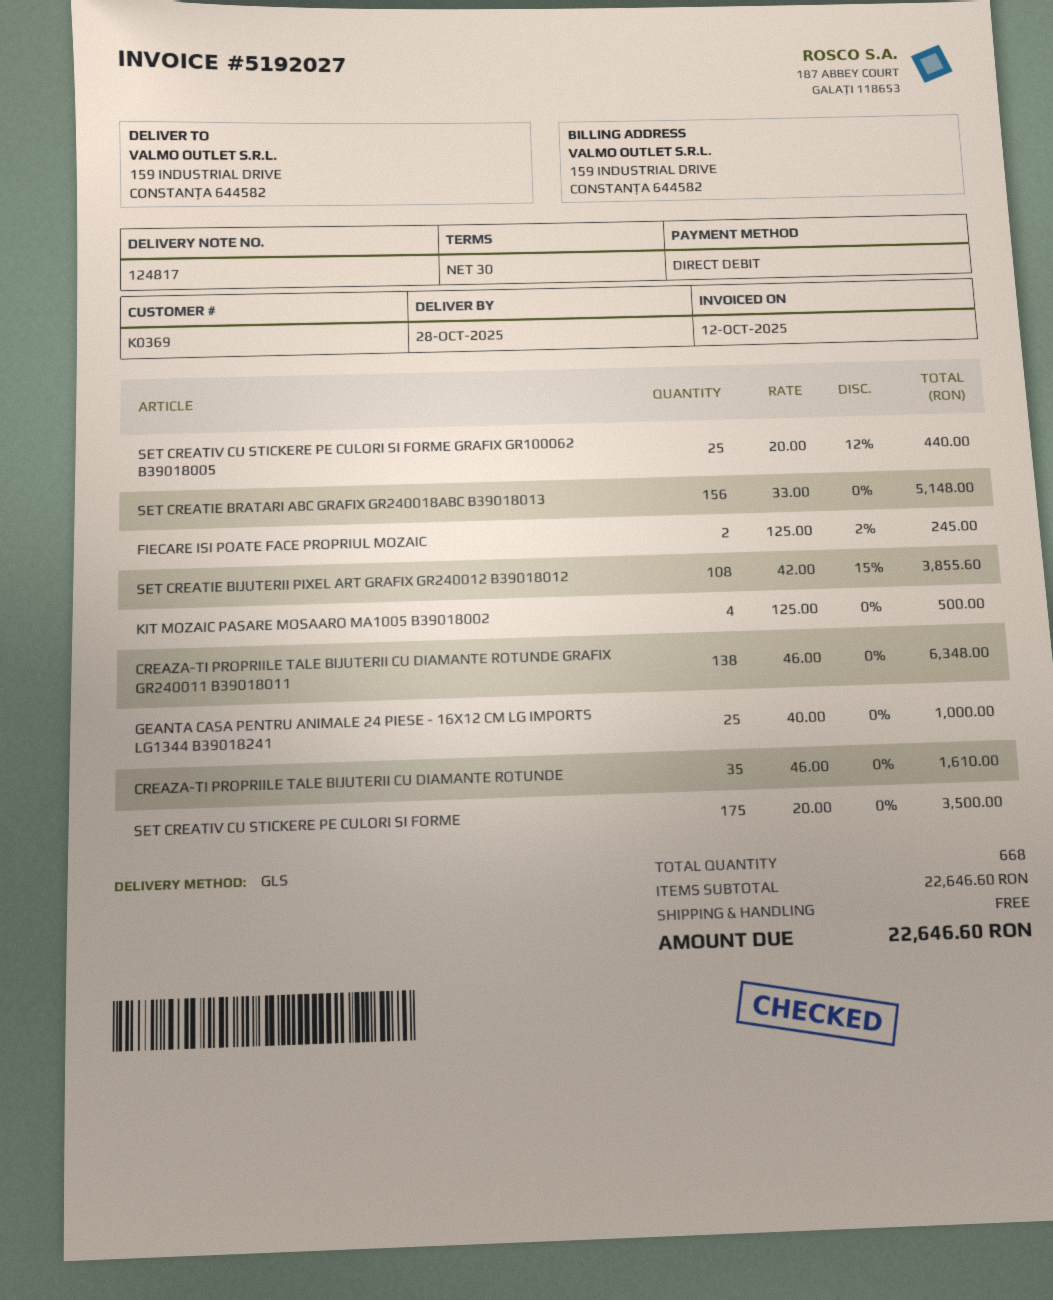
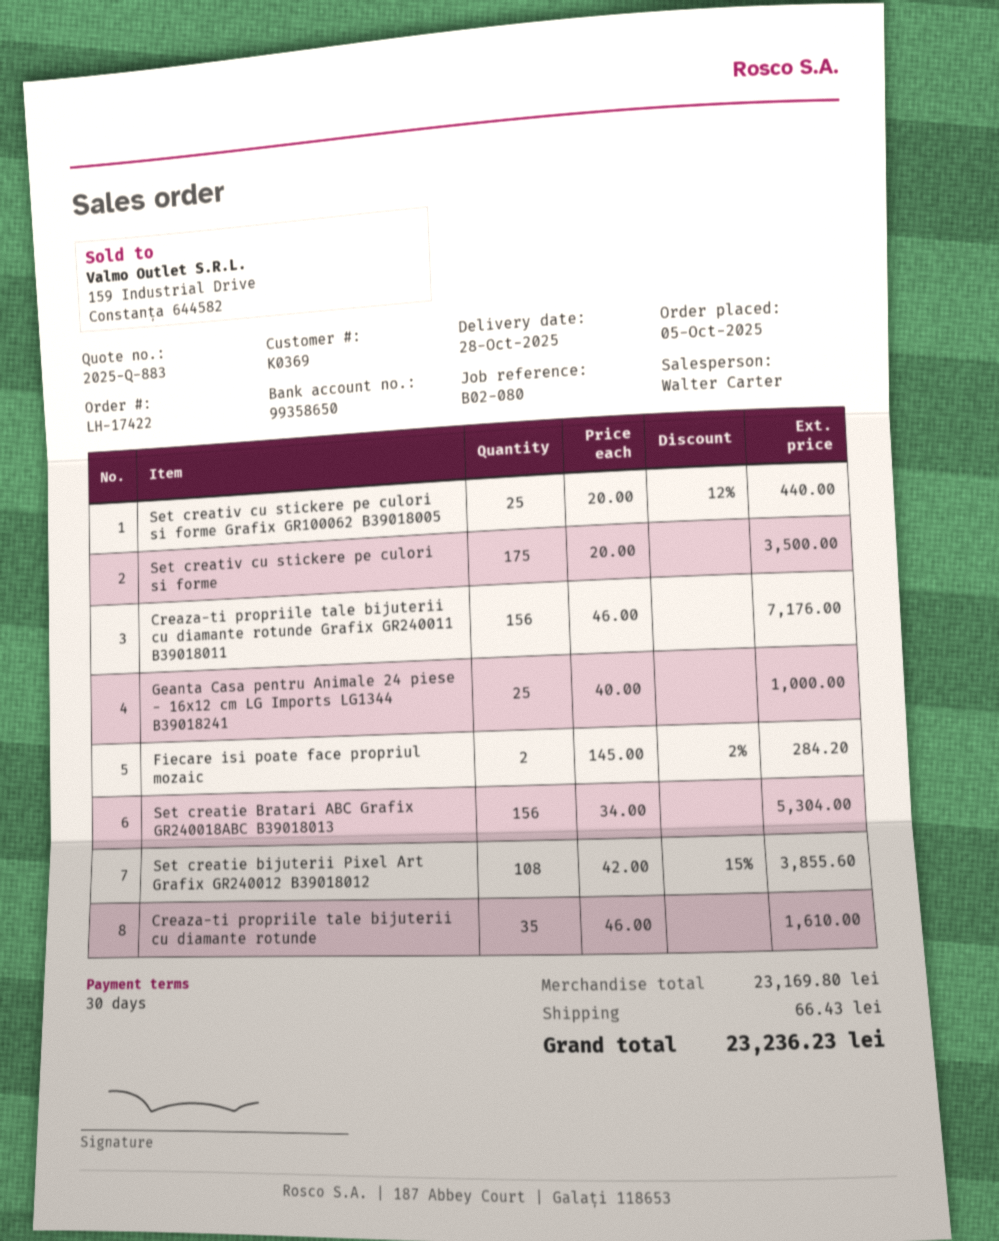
SET CREATIE BRATARI ABC GRAFIX GR240018ABC B39018013: 156 x 33.00 = 5148.00 -> 156 x 34.00 = 5304.00
FIECARE ISI POATE FACE PROPRIUL MOZAIC: 2 x 125.00 - 2% = 245.00 -> 2 x 145.00 - 2% = 284.20
KIT MOZAIC PASARE MOSAARO MA1005 B39018002: 4 x 125.00 = 500.00 -> none
CREAZA-TI PROPRIILE TALE BIJUTERII CU DIAMANTE ROTUNDE GRAFIX GR240011 B39018011: 138 x 46.00 = 6348.00 -> 156 x 46.00 = 7176.00
subtotal: 22646.60 -> 23169.80
shipping: 0.00 -> 66.43
total: 22646.60 -> 23236.23

